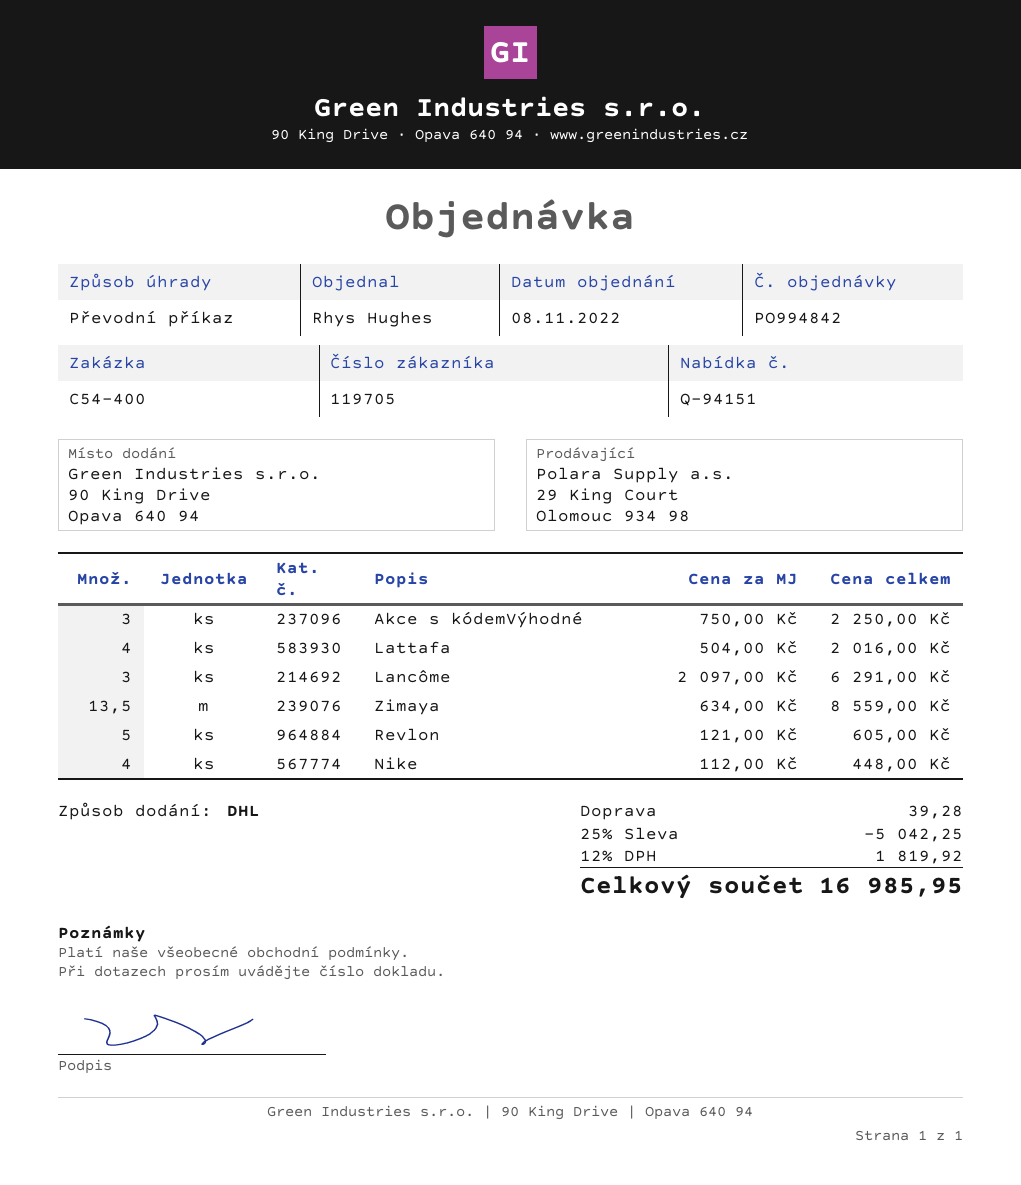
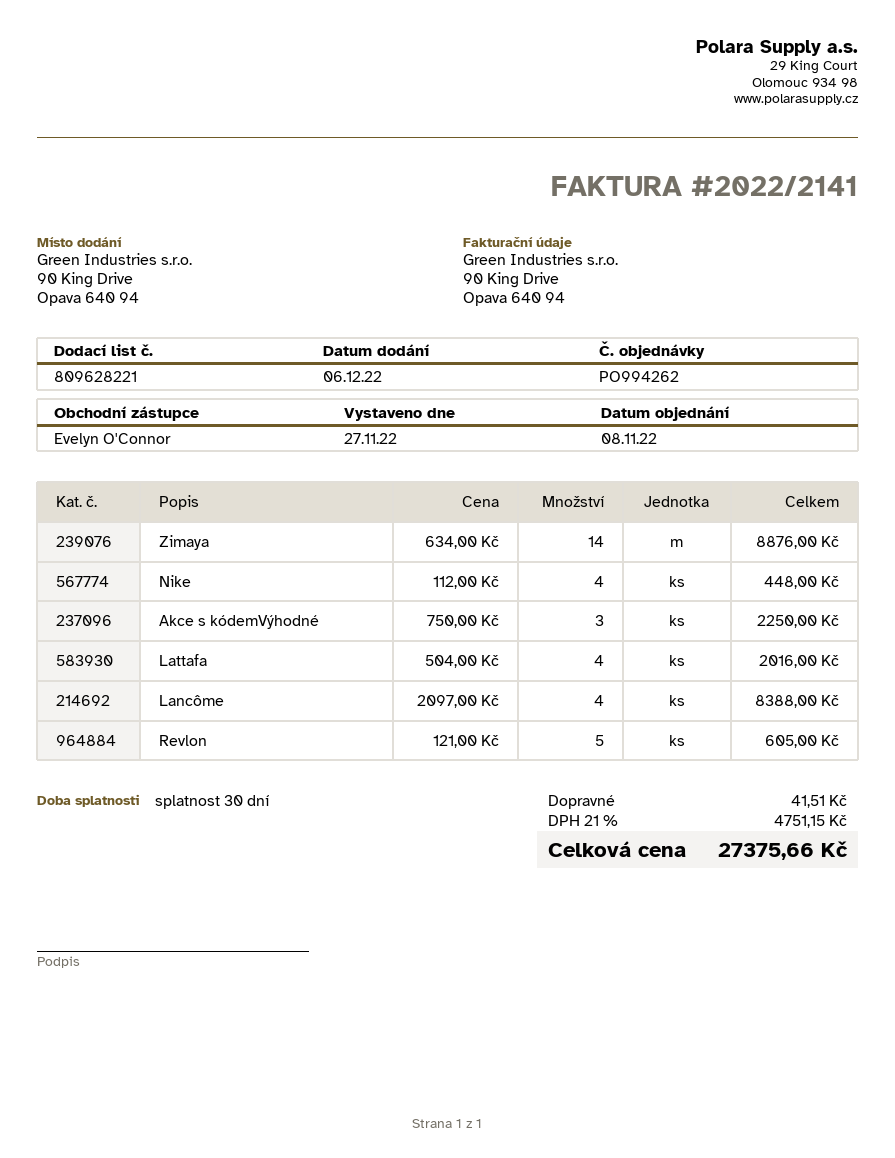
order number: PO994842 -> PO994262
Lancôme: 3 x 2097.00 = 6291.00 -> 4 x 2097.00 = 8388.00
Zimaya: 13.5 x 634.00 = 8559.00 -> 14 x 634.00 = 8876.00
discount: 25% = 5042.25 -> none
shipping: 39.28 -> 41.51
tax: 12% = 1819.92 -> 21% = 4751.15
total: 16985.95 -> 27375.66

